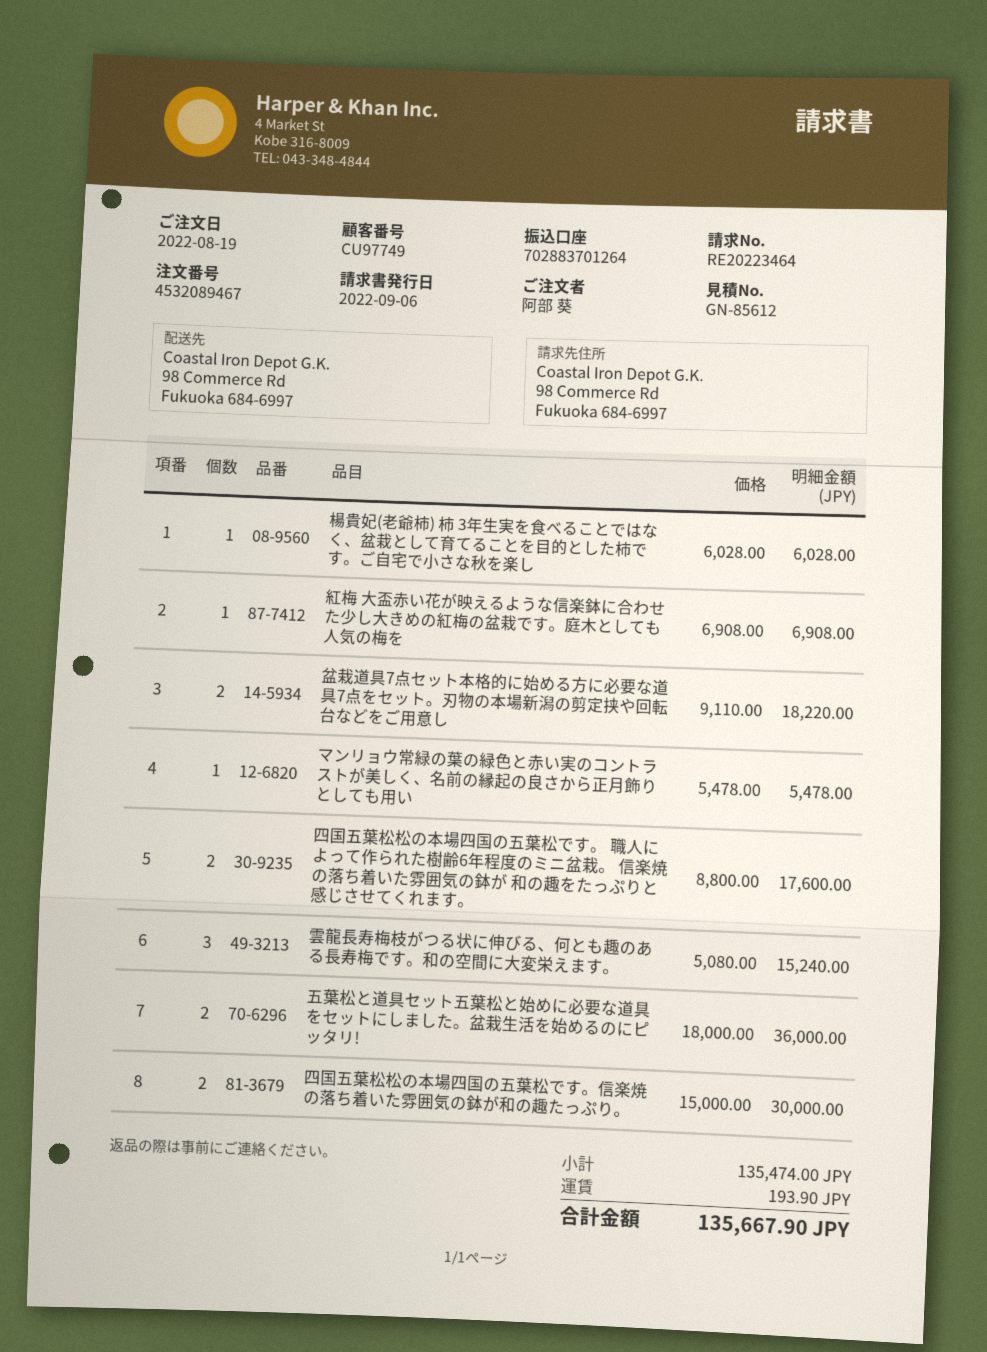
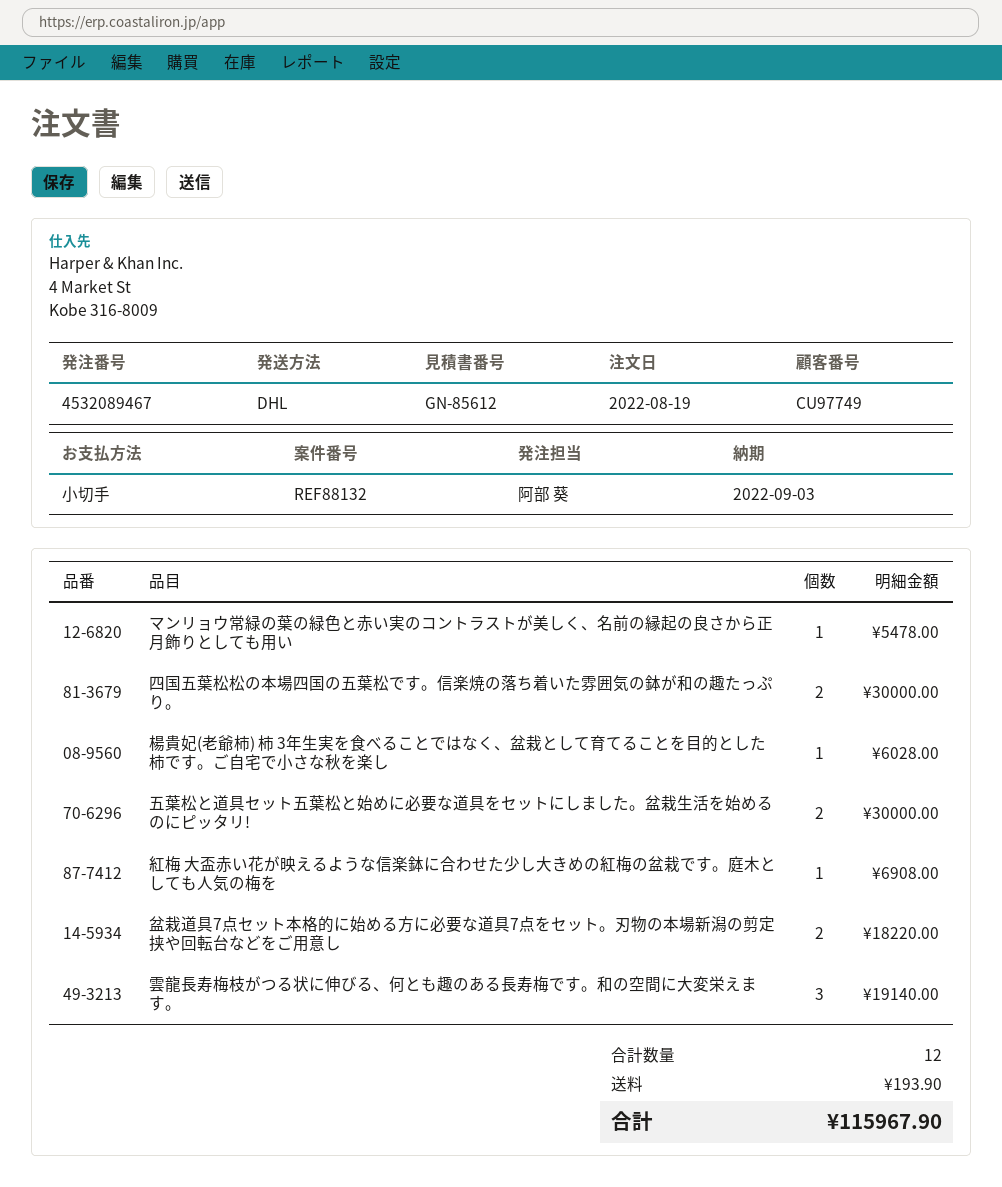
四国五葉松松の本場四国の五葉松です。 職人によって作られた樹齢6年程度のミニ盆栽。 信楽焼の落ち着いた雰囲気の鉢が 和の趣をたっぷりと感じさせてくれます。: 2 for 17600.00 -> none
雲龍長寿梅枝がつる状に伸びる、何とも趣のある長寿梅です。和の空間に大変栄えます。: 3 for 15240.00 -> 3 for 19140.00
五葉松と道具セット五葉松と始めに必要な道具をセットにしました。盆栽生活を始めるのにピッタリ!: 2 for 36000.00 -> 2 for 30000.00
total: 135667.90 -> 115967.90

